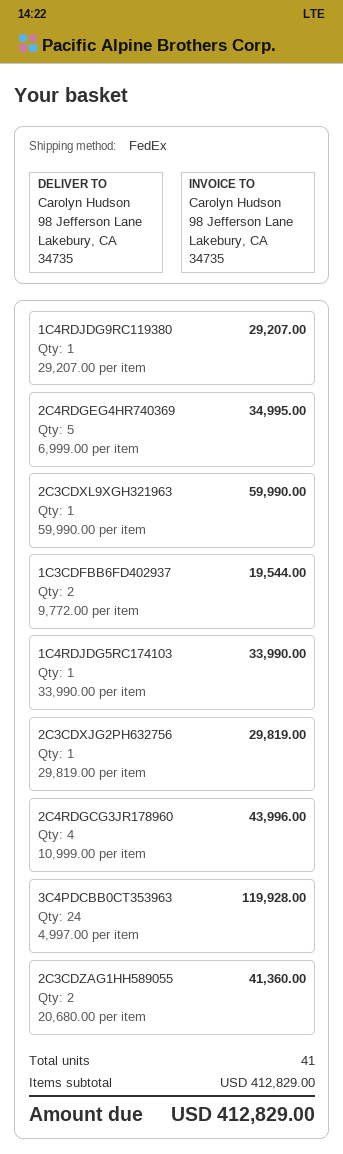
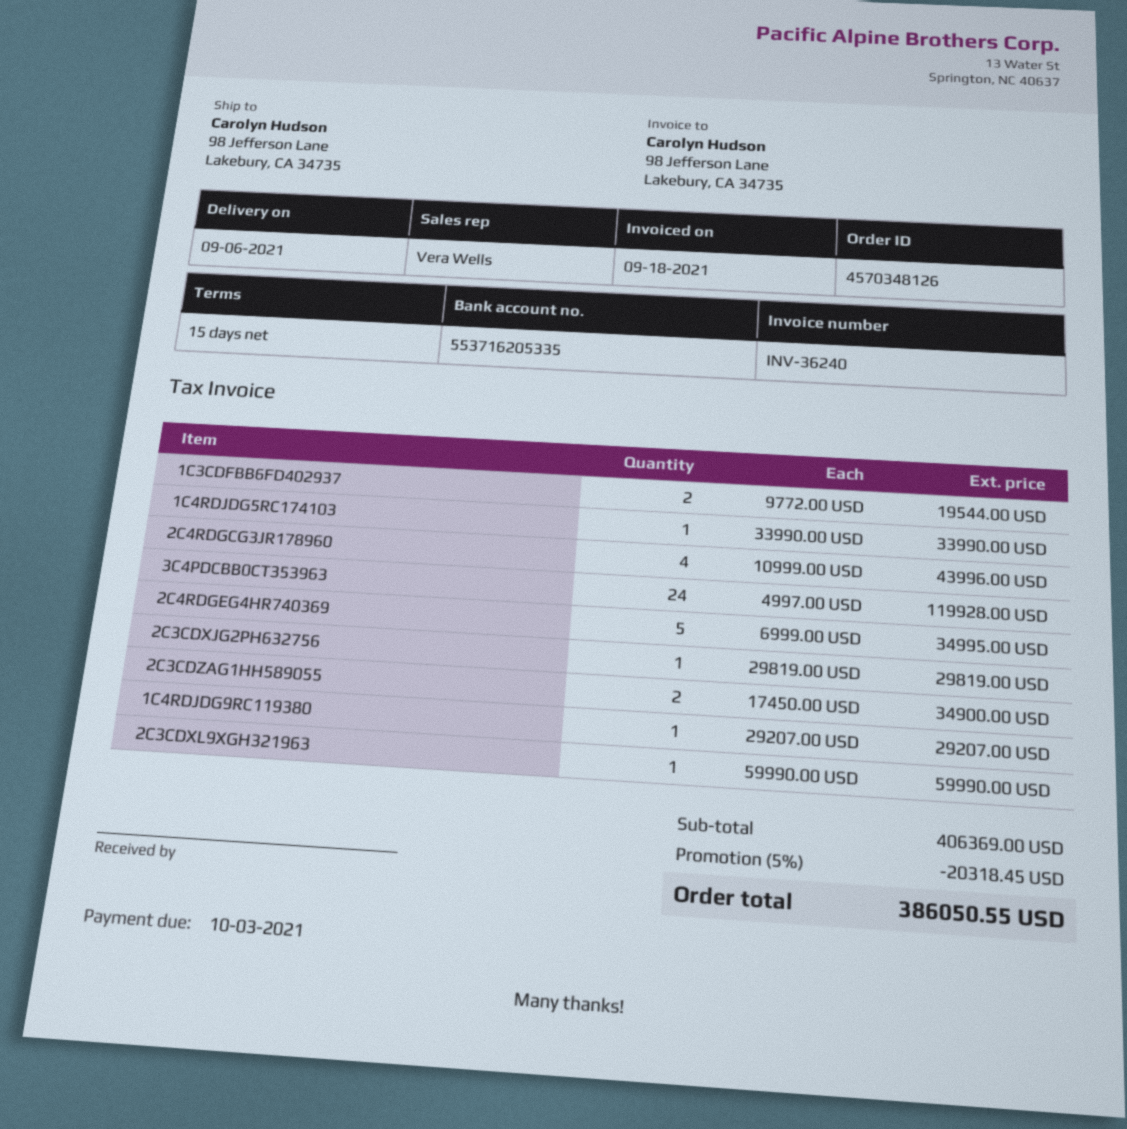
2C3CDZAG1HH589055: 2 x 20680.00 = 41360.00 -> 2 x 17450.00 = 34900.00
subtotal: 412829.00 -> 406369.00
discount: none -> 5% = 20318.45
total: 412829.00 -> 386050.55

